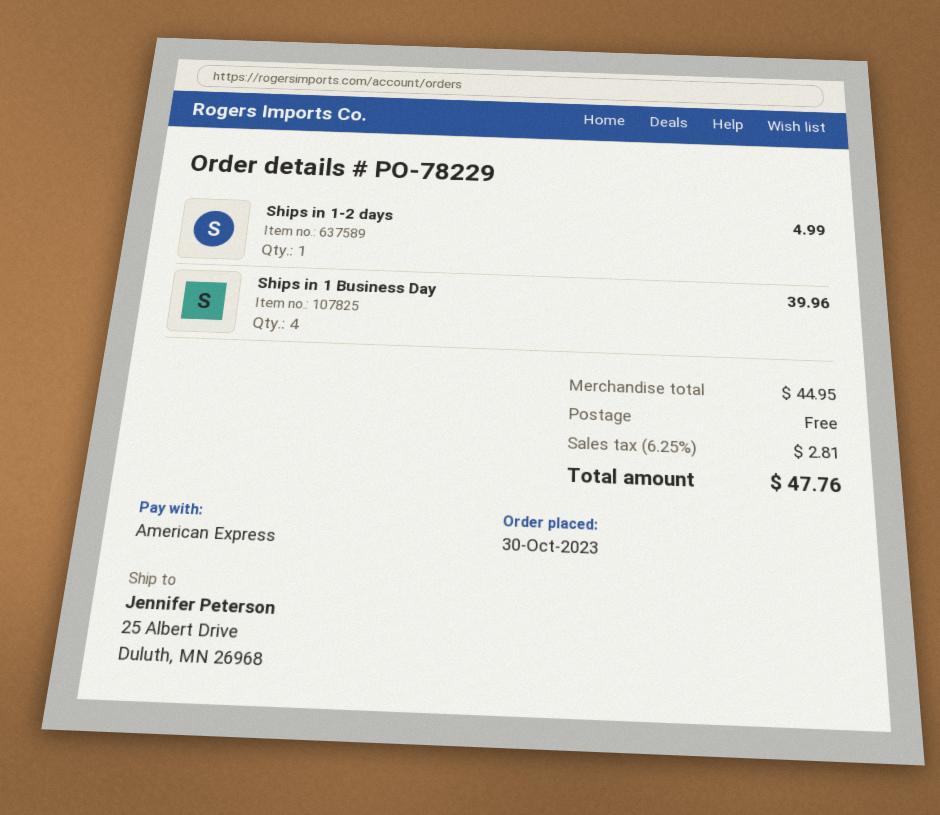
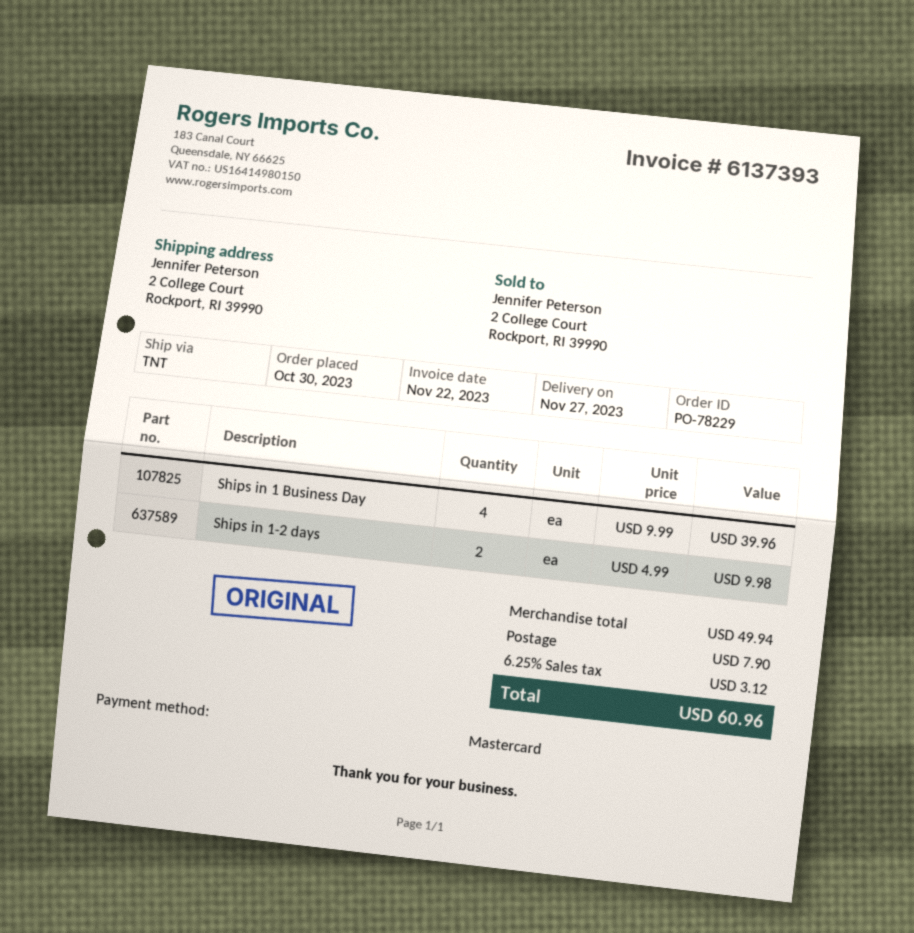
payment method: American Express -> Mastercard
ship to: 25 Albert Drive, Duluth, MN 26968 -> 2 College Court, Rockport, RI 39990
Ships in 1-2 days: 1 for 4.99 -> 2 for 9.98
subtotal: 44.95 -> 49.94
shipping: 0.00 -> 7.90
tax: 6.25% = 2.81 -> 6.25% = 3.12
total: 47.76 -> 60.96

